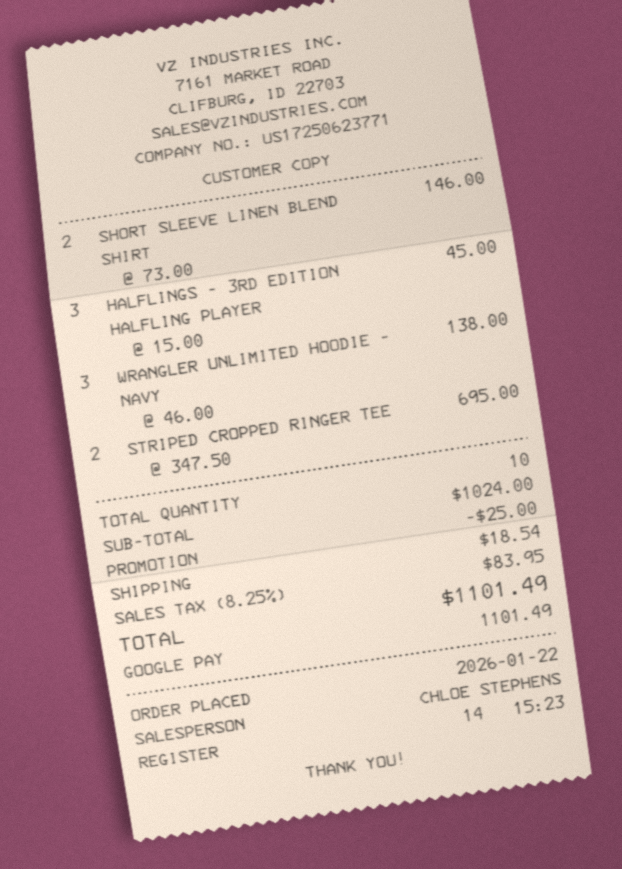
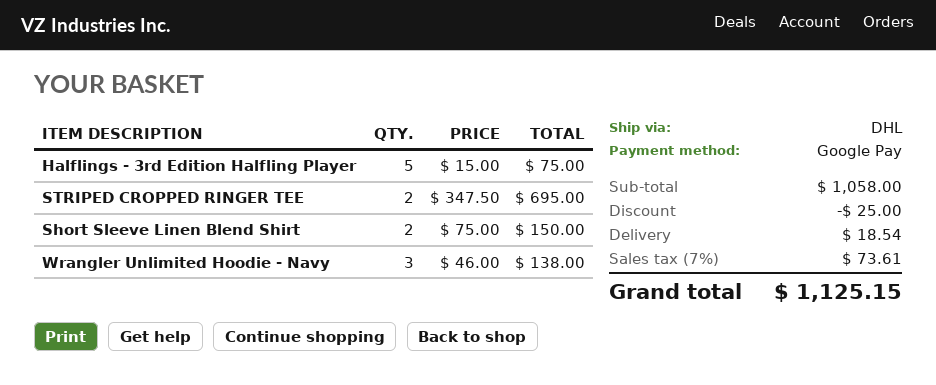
SHORT SLEEVE LINEN BLEND SHIRT: 2 x 73.00 = 146.00 -> 2 x 75.00 = 150.00
HALFLINGS - 3RD EDITION HALFLING PLAYER: 3 x 15.00 = 45.00 -> 5 x 15.00 = 75.00
subtotal: 1024.00 -> 1058.00
tax: 8.25% = 83.95 -> 7% = 73.61
total: 1101.49 -> 1125.15

